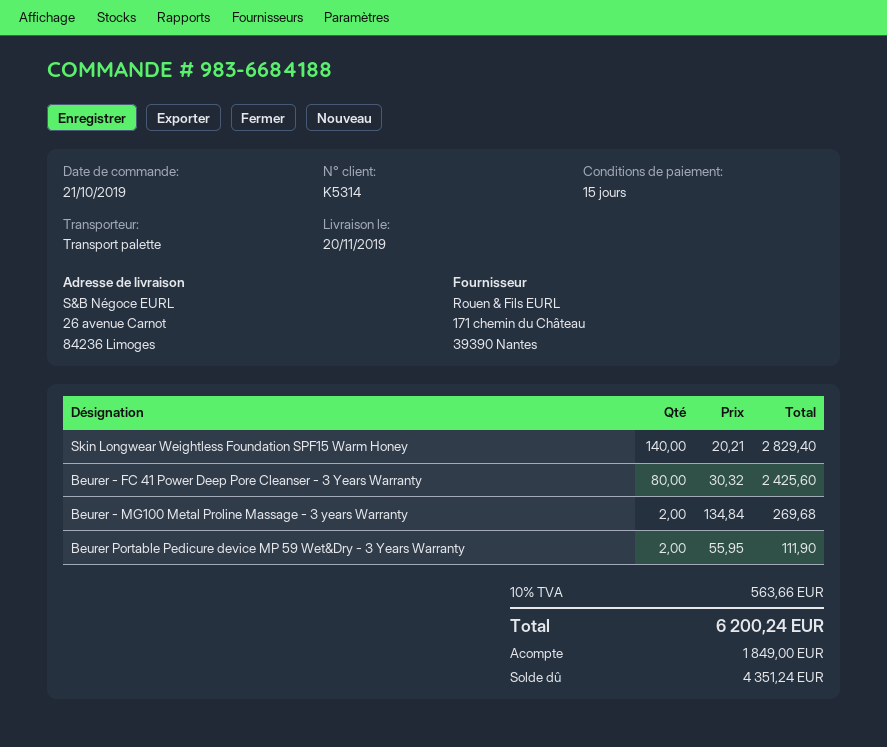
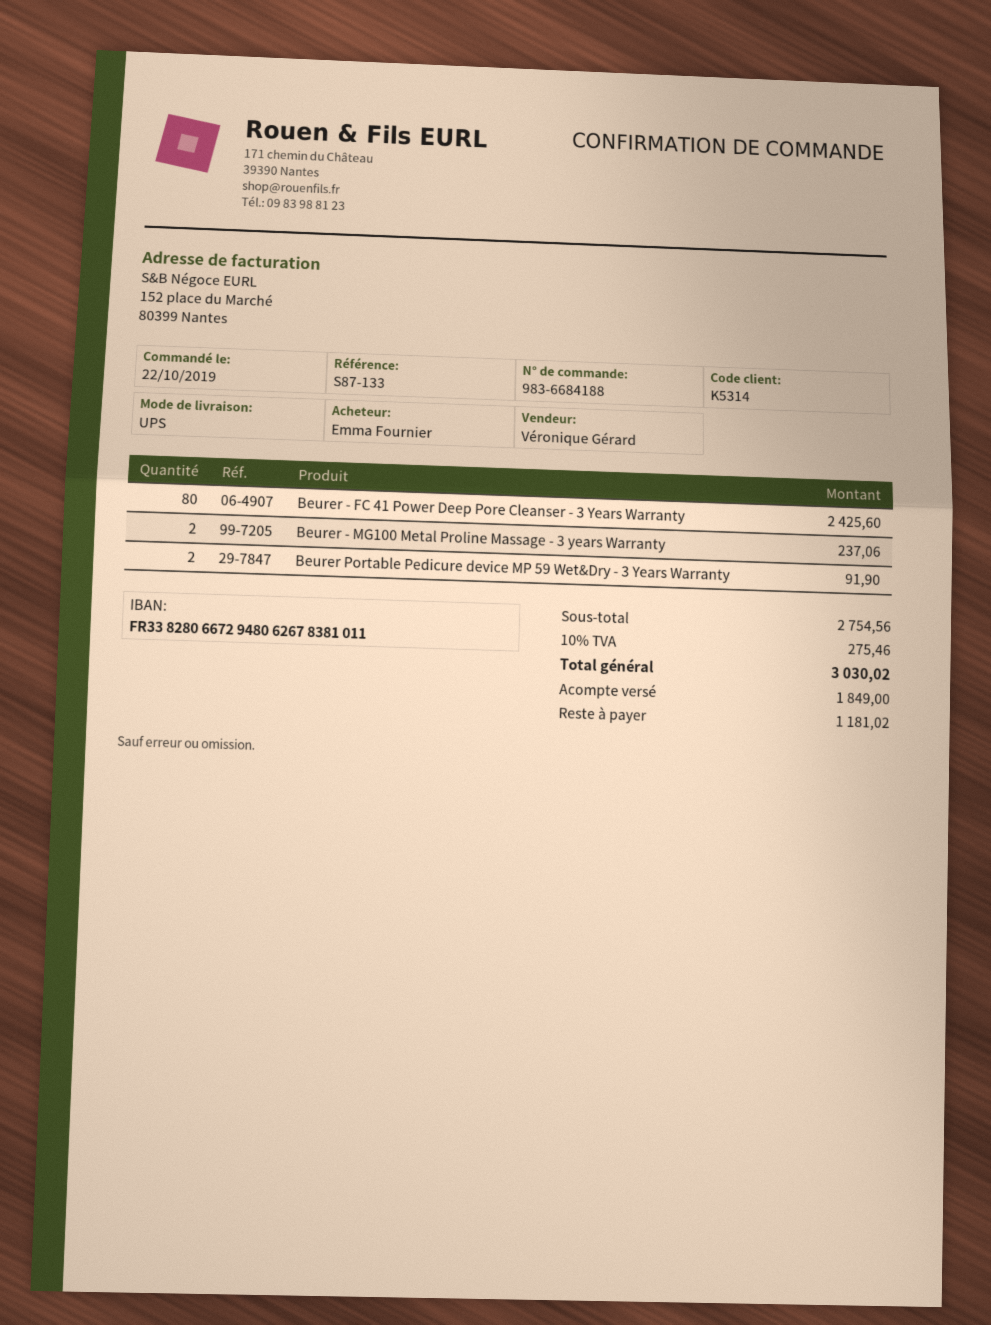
order date: 2019-10-21 -> 2019-10-22
shipping method: pallet freight -> UPS
Skin Longwear Weightless Foundation SPF15 Warm Honey: 140 for 2829.40 -> none
Beurer - MG100 Metal Proline Massage - 3 years Warranty: 2 for 269.68 -> 2 for 237.06
Beurer Portable Pedicure device MP 59 Wet&Dry - 3 Years Warranty: 2 for 111.90 -> 2 for 91.90
tax: 10% = 563.66 -> 10% = 275.46
total: 6200.24 -> 3030.02
balance: 4351.24 -> 1181.02

